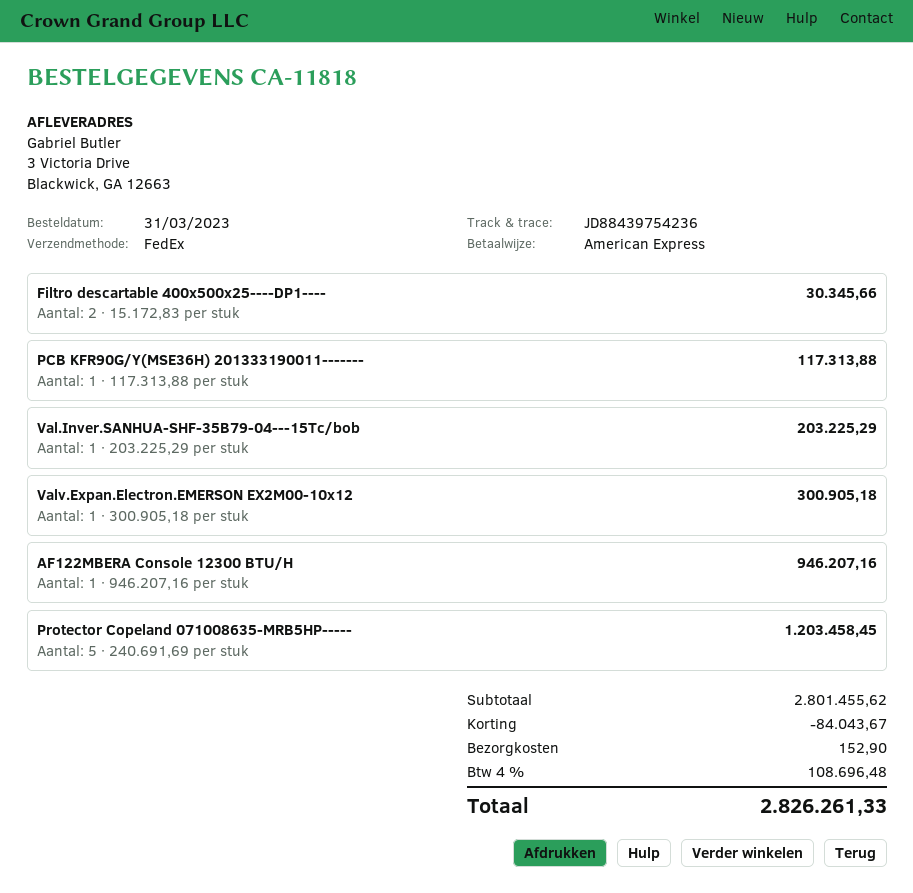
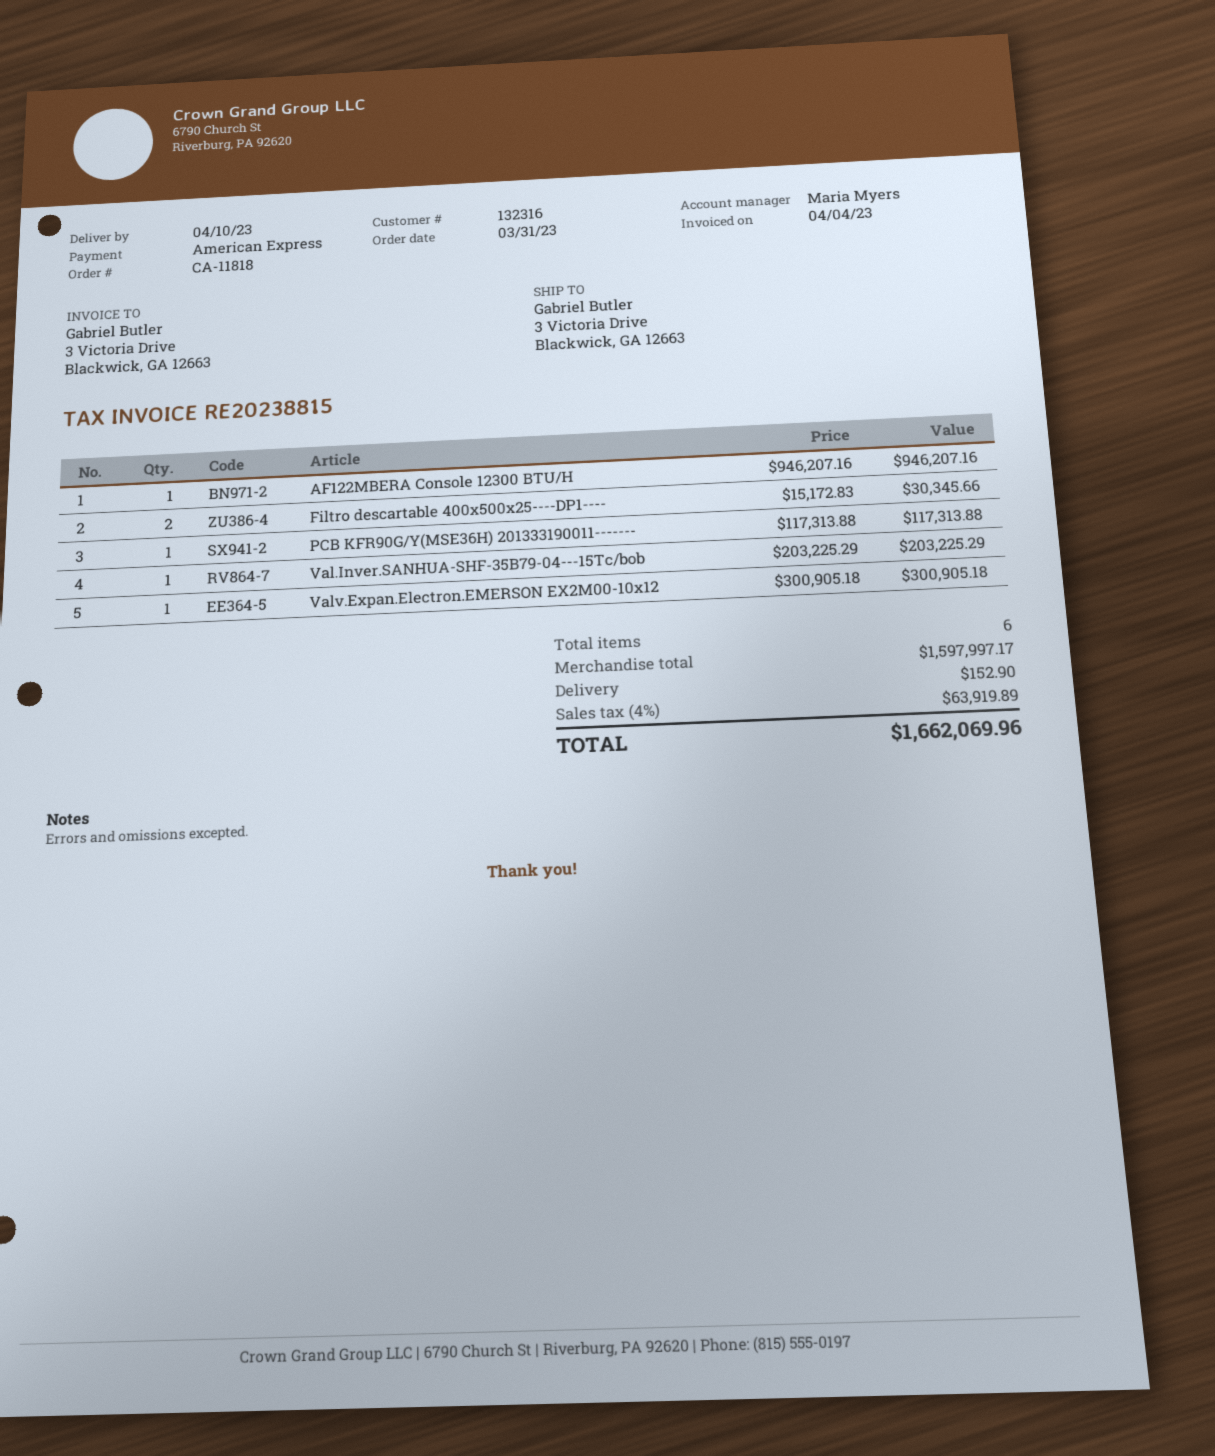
Protector Copeland 071008635-MRB5HP-----: 5 x 240691.69 = 1203458.45 -> none
subtotal: 2801455.62 -> 1597997.17
discount: 84043.67 -> none
tax: 4% = 108696.48 -> 4% = 63919.89
total: 2826261.33 -> 1662069.96

